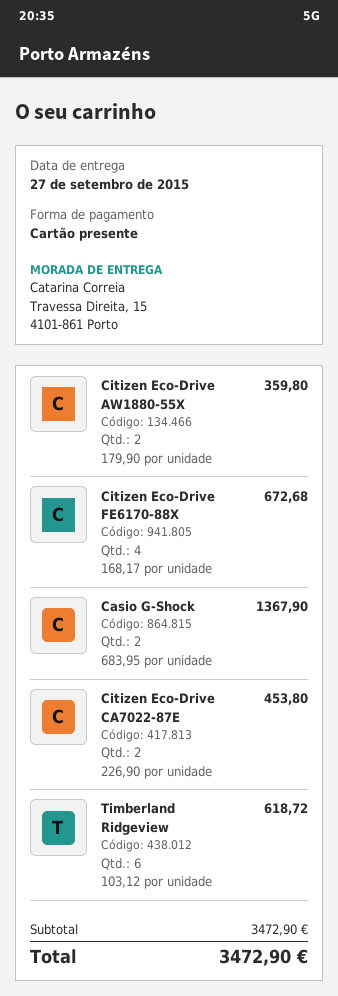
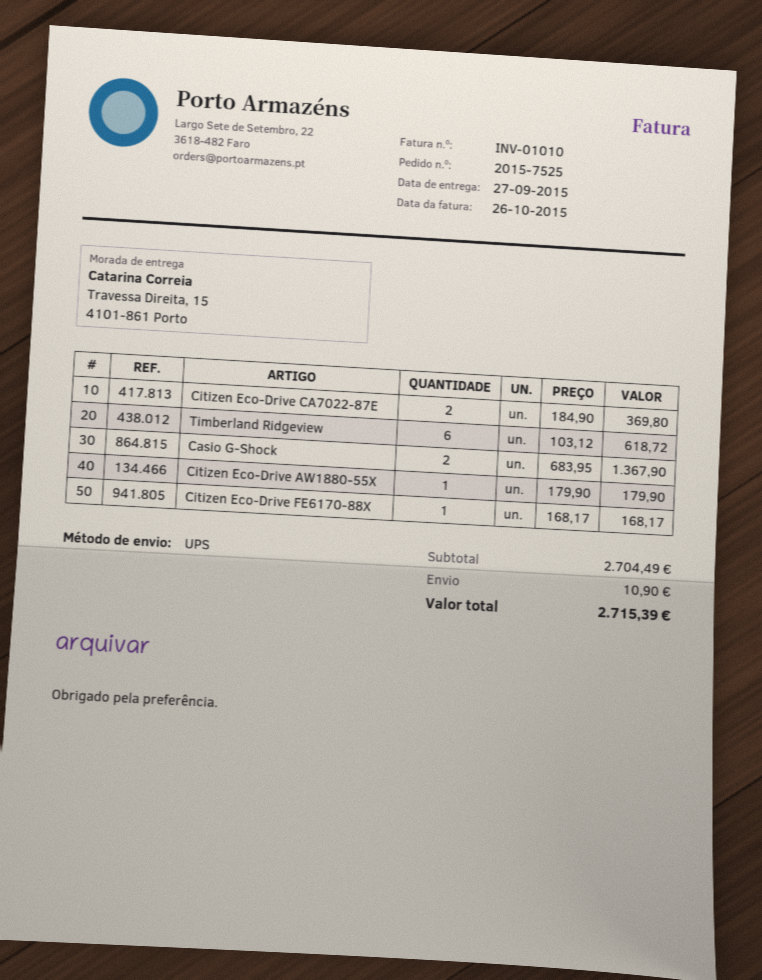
Citizen Eco-Drive AW1880-55X: 2 x 179.90 = 359.80 -> 1 x 179.90 = 179.90
Citizen Eco-Drive FE6170-88X: 4 x 168.17 = 672.68 -> 1 x 168.17 = 168.17
Citizen Eco-Drive CA7022-87E: 2 x 226.90 = 453.80 -> 2 x 184.90 = 369.80
subtotal: 3472.90 -> 2704.49
shipping: none -> 10.90
total: 3472.90 -> 2715.39

